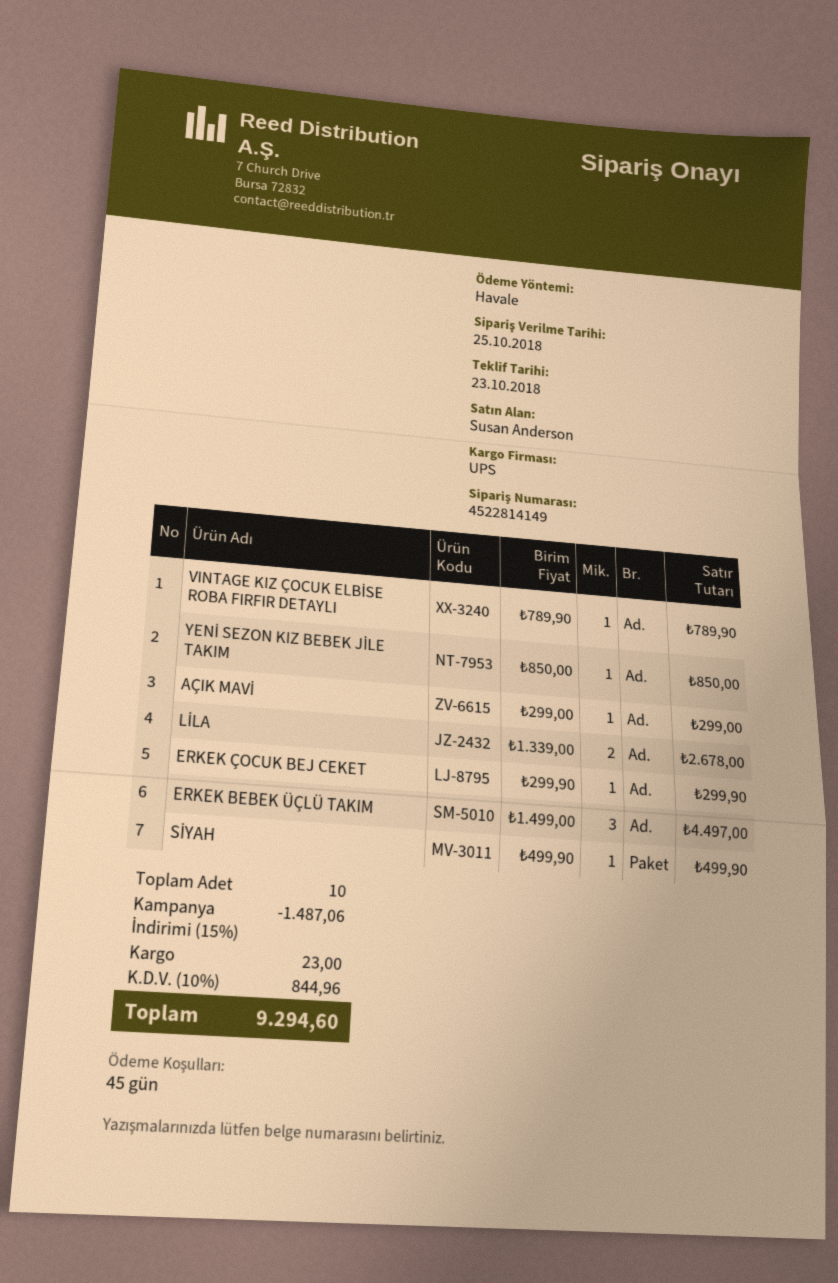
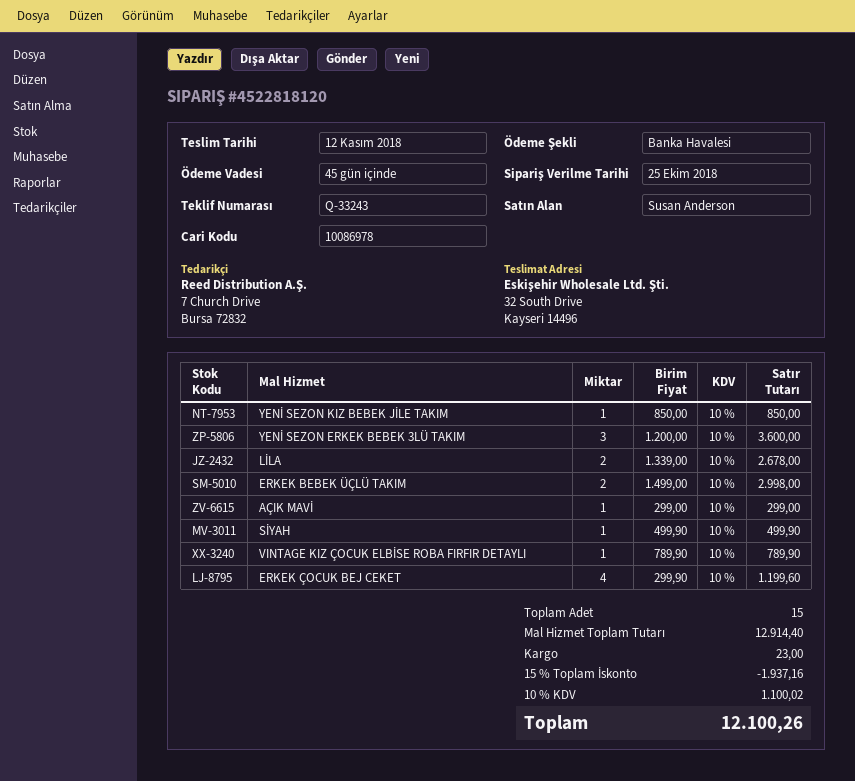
order number: 4522814149 -> 4522818120
ERKEK ÇOCUK BEJ CEKET: 1 x 299.90 = 299.90 -> 4 x 299.90 = 1199.60
ERKEK BEBEK ÜÇLÜ TAKIM: 3 x 1499.00 = 4497.00 -> 2 x 1499.00 = 2998.00
YENİ SEZON ERKEK BEBEK 3LÜ TAKIM: none -> 3 x 1200.00 = 3600.00
total quantity: 10 -> 15
discount: 15% = 1487.06 -> 15% = 1937.16
tax: 10% = 844.96 -> 10% = 1100.02
total: 9294.60 -> 12100.26

